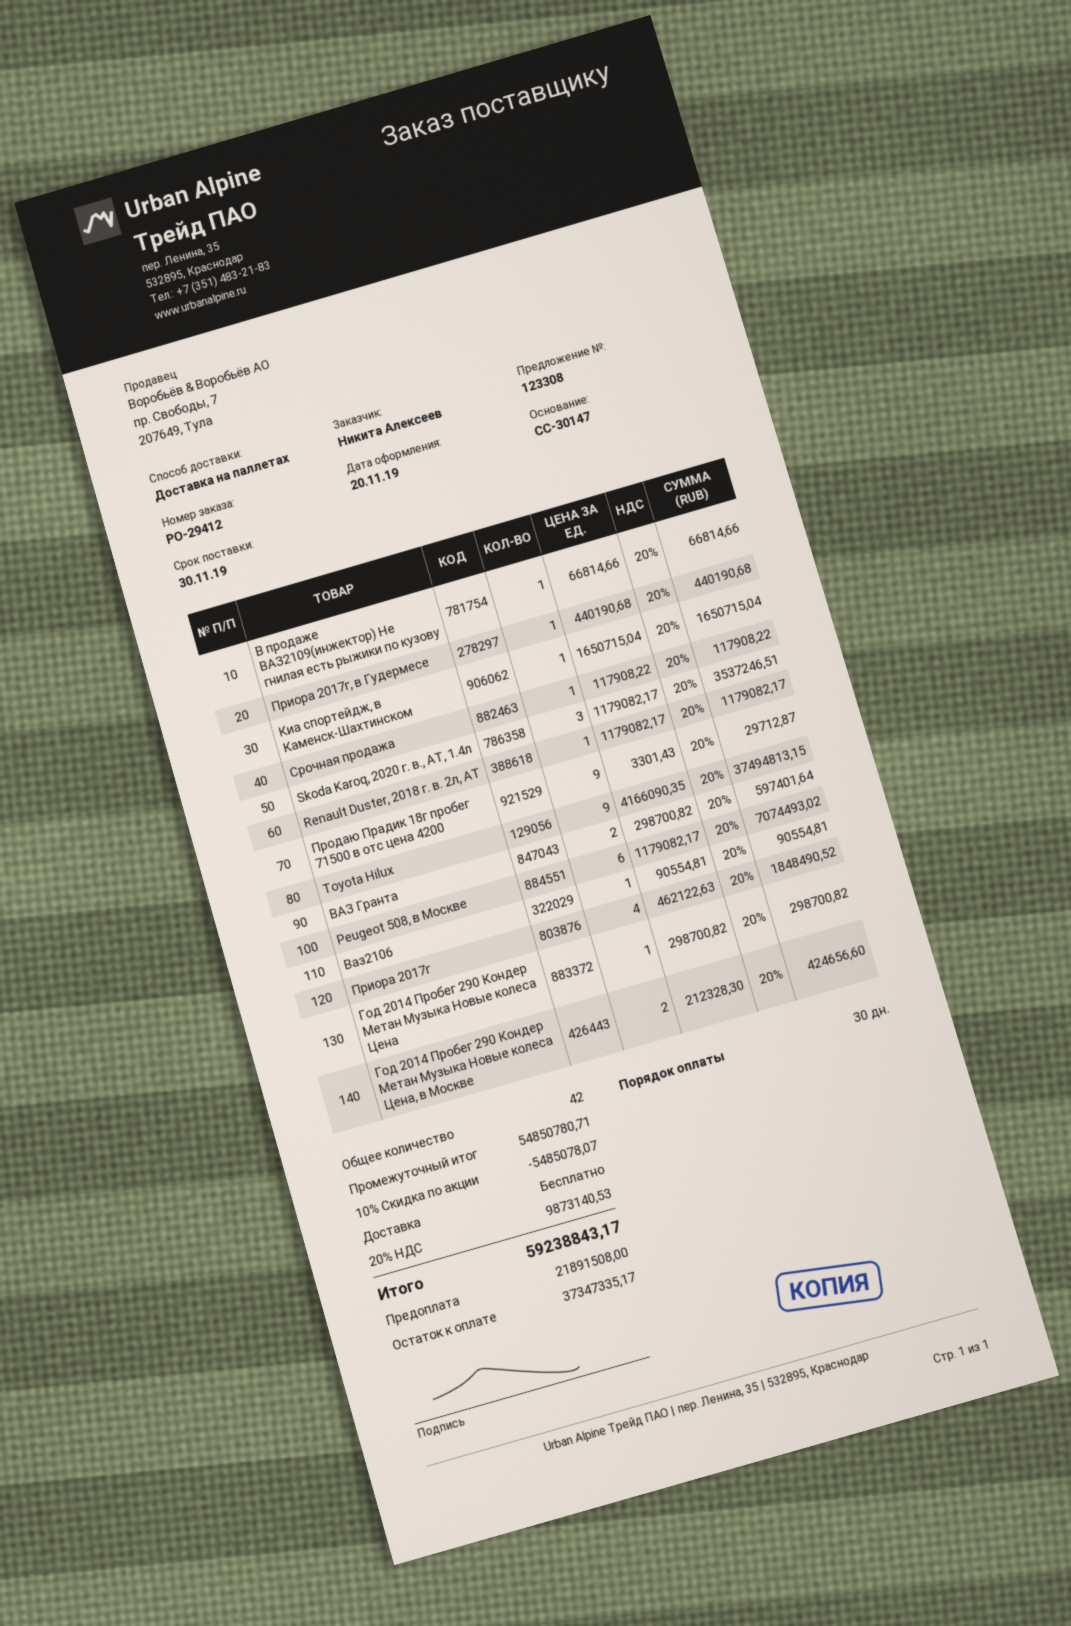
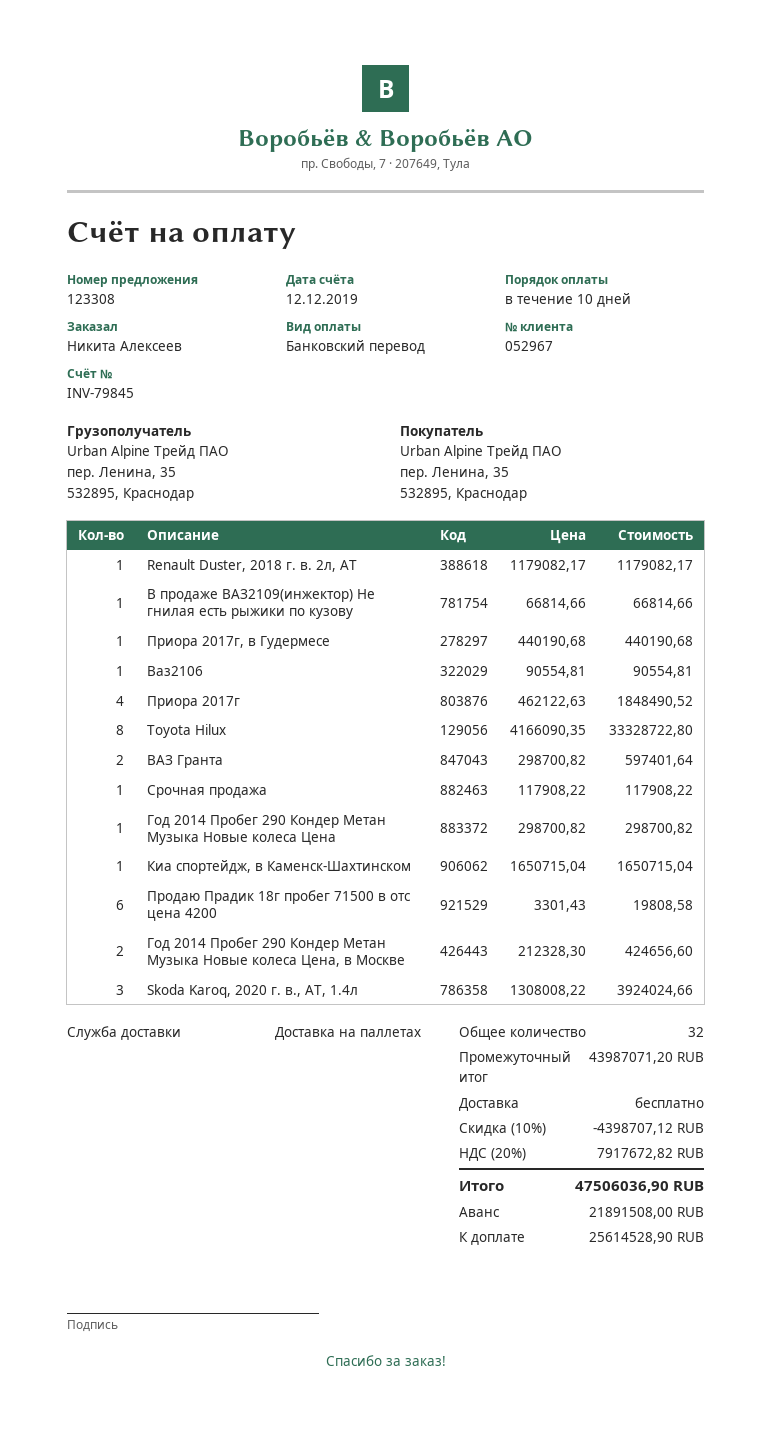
payment terms: 30 days -> 10 days
Skoda Karoq, 2020 г. в., АТ, 1.4л: 3 x 1179082.17 = 3537246.51 -> 3 x 1308008.22 = 3924024.66
Продаю Прадик 18г пробег 71500 в отс цена 4200: 9 x 3301.43 = 29712.87 -> 6 x 3301.43 = 19808.58
Toyota Hilux: 9 x 4166090.35 = 37494813.15 -> 8 x 4166090.35 = 33328722.80
Peugeot 508, в Москве: 6 x 1179082.17 = 7074493.02 -> none
total quantity: 42 -> 32
subtotal: 54850780.71 -> 43987071.20
discount: 10% = 5485078.07 -> 10% = 4398707.12
tax: 20% = 9873140.53 -> 20% = 7917672.82
total: 59238843.17 -> 47506036.90
balance: 37347335.17 -> 25614528.90

